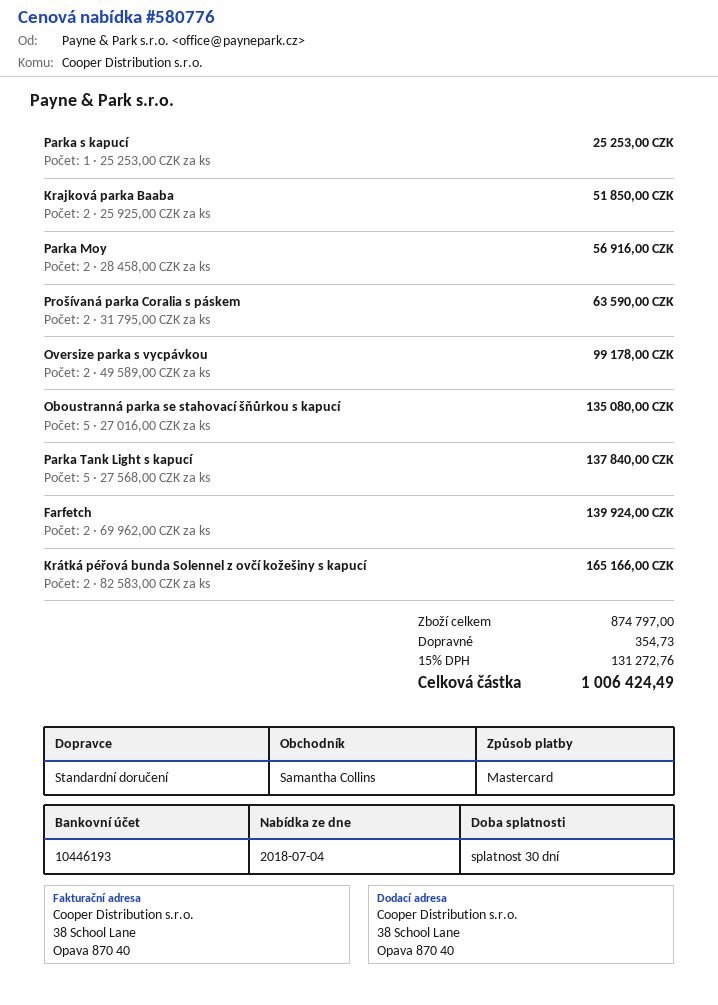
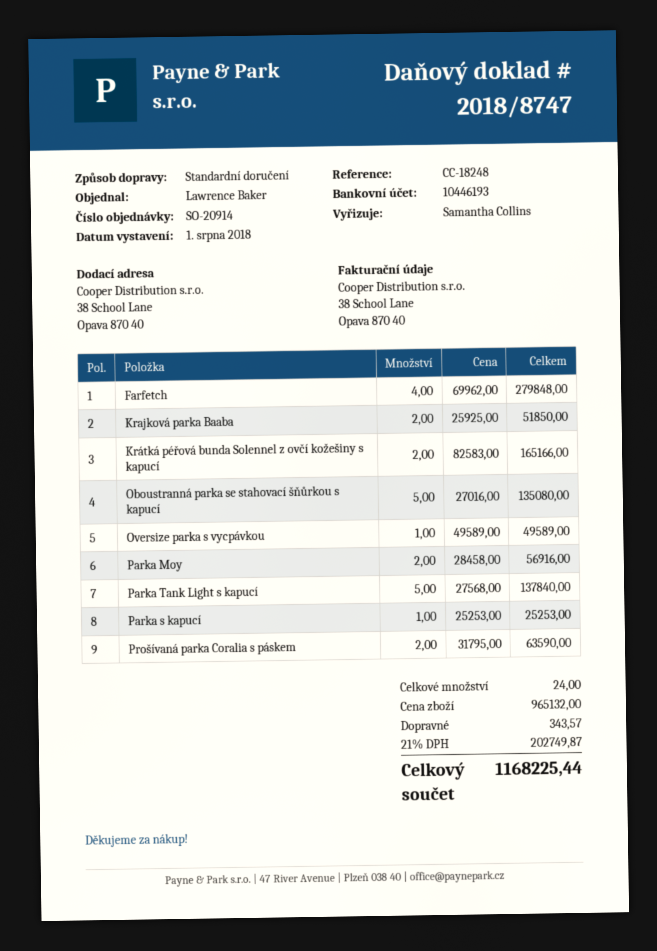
Oversize parka s vycpávkou: 2 x 49589.00 = 99178.00 -> 1 x 49589.00 = 49589.00
Farfetch: 2 x 69962.00 = 139924.00 -> 4 x 69962.00 = 279848.00
subtotal: 874797.00 -> 965132.00
shipping: 354.73 -> 343.57
tax: 15% = 131272.76 -> 21% = 202749.87
total: 1006424.49 -> 1168225.44

